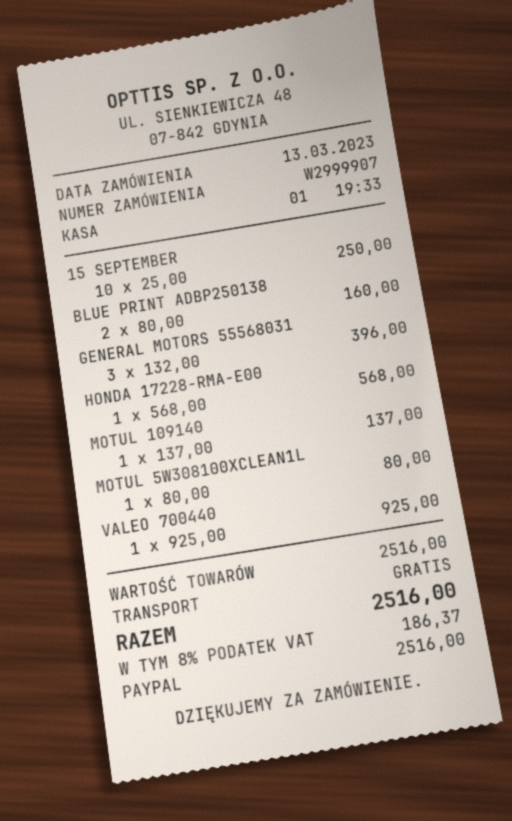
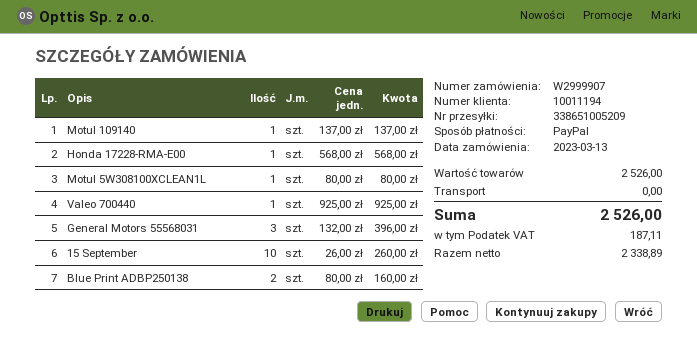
15 SEPTEMBER: 10 x 25.00 = 250.00 -> 10 x 26.00 = 260.00
subtotal: 2516.00 -> 2526.00
tax: 186.37 -> 187.11
total: 2516.00 -> 2526.00

